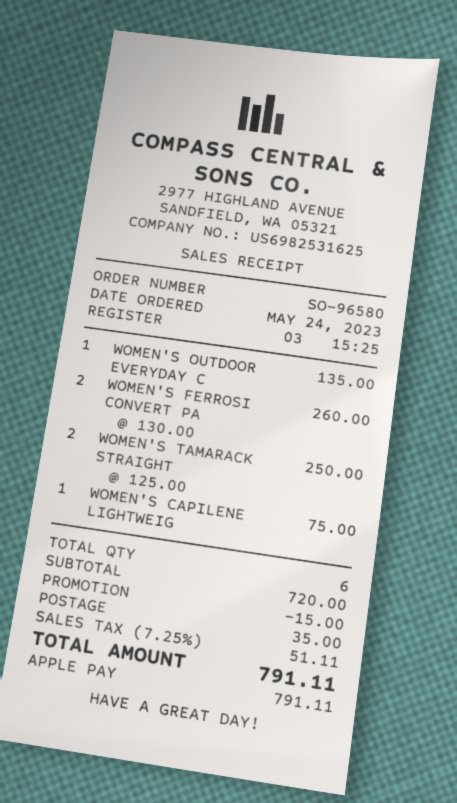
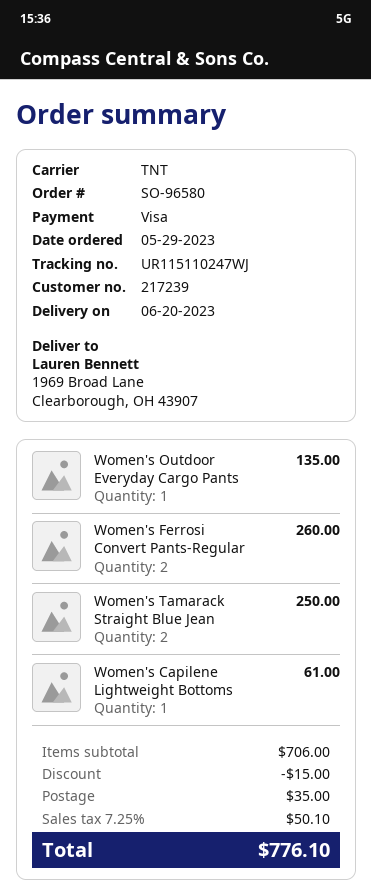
order date: 2023-05-24 -> 2023-05-29
payment method: Apple Pay -> Visa
WOMEN'S CAPILENE LIGHTWEIG: 1 for 75.00 -> 1 for 61.00
subtotal: 720.00 -> 706.00
tax: 7.25% = 51.11 -> 7.25% = 50.10
total: 791.11 -> 776.10

